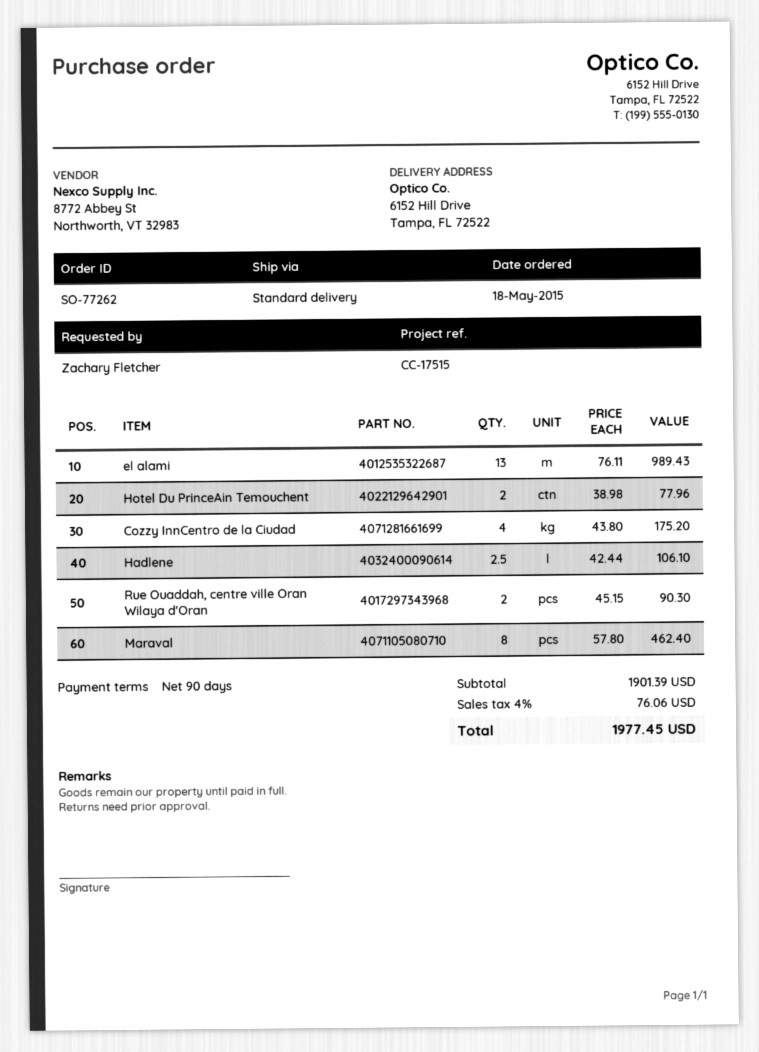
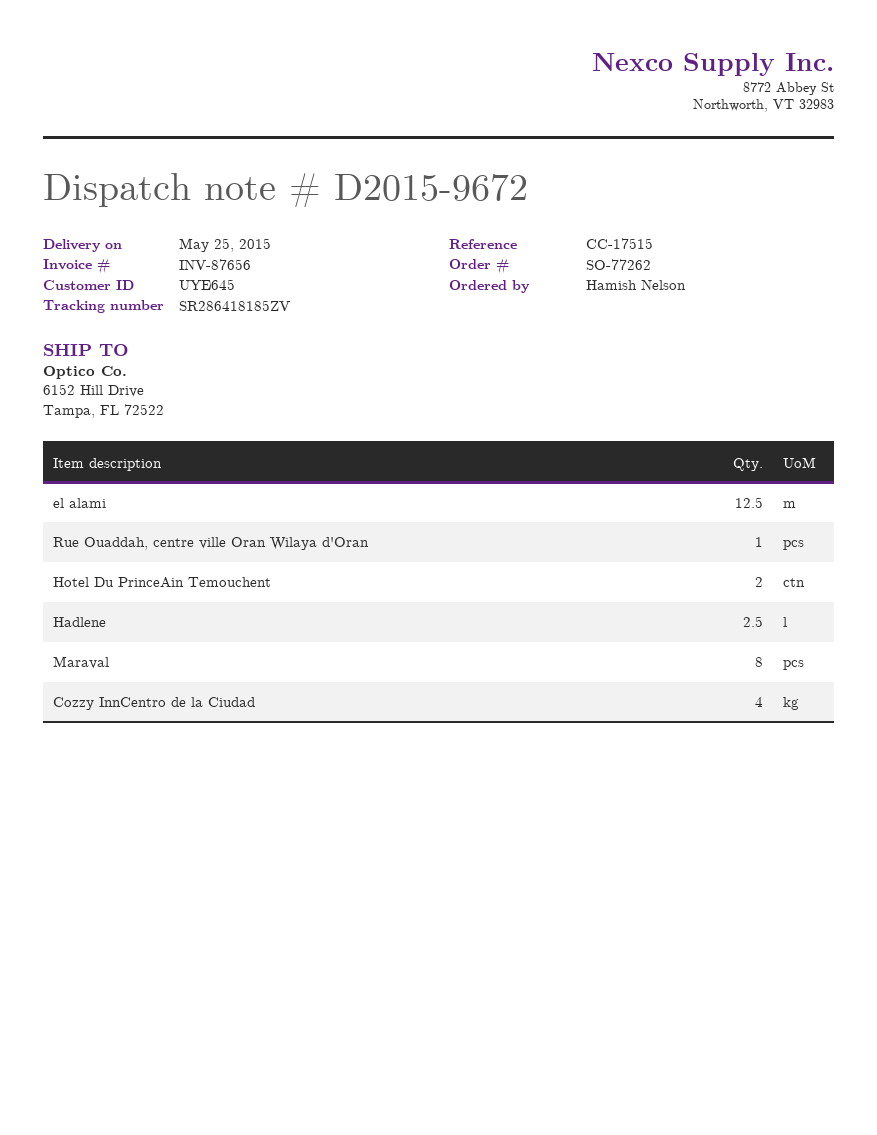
ordered by: Zachary Fletcher -> Hamish Nelson
el alami: 13 -> 12.5
Rue Ouaddah, centre ville Oran Wilaya d'Oran: 2 -> 1

